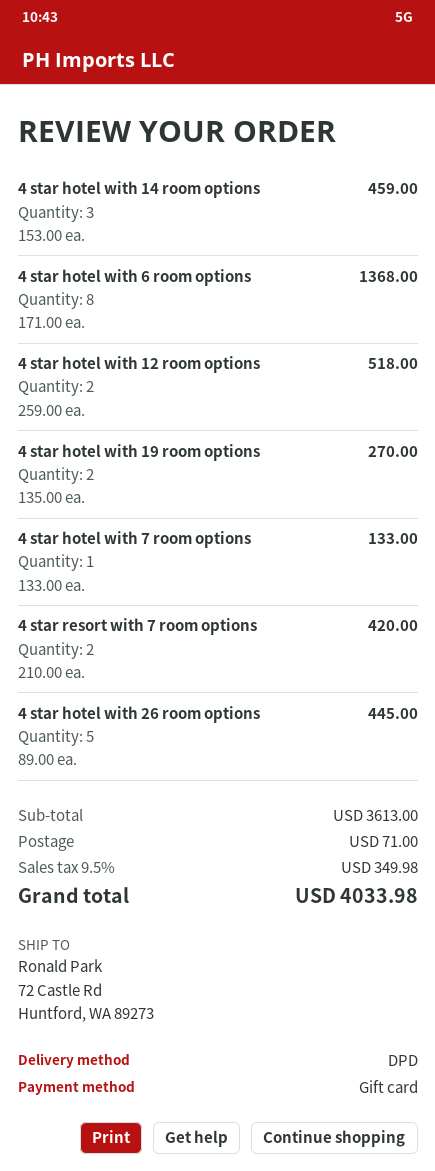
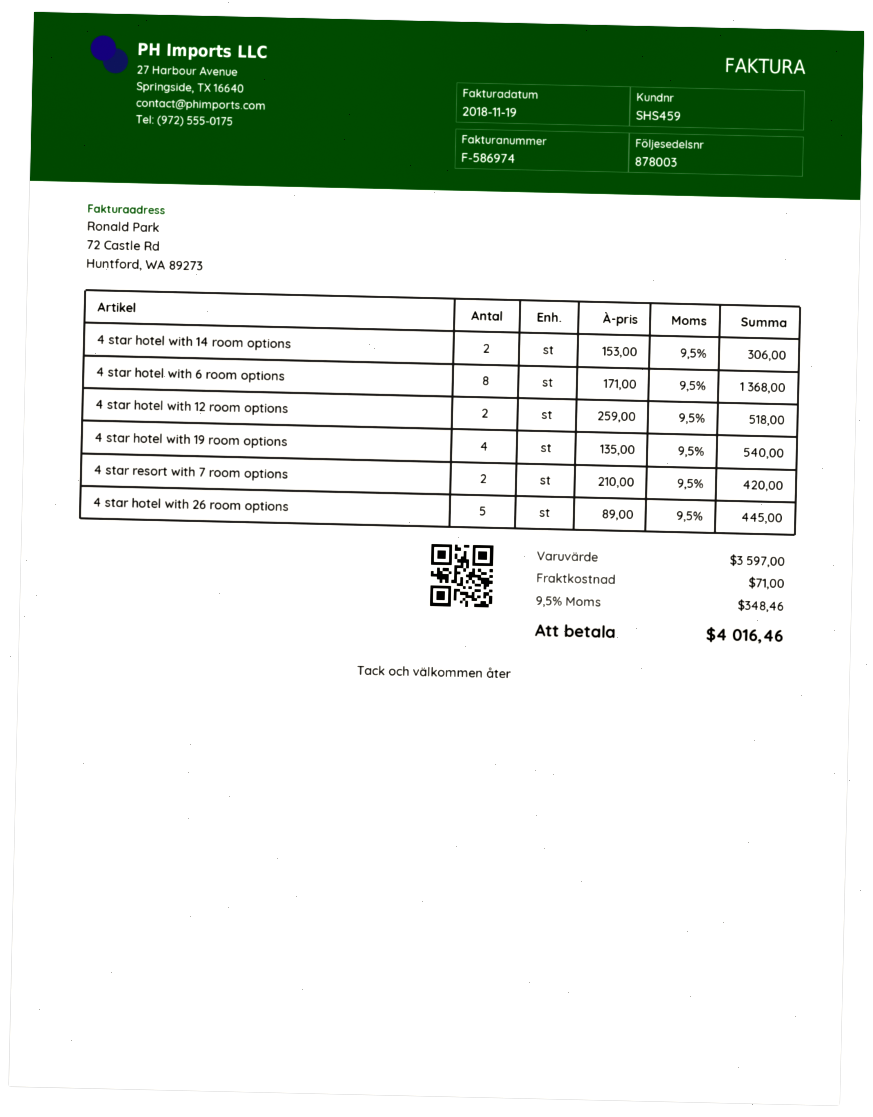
4 star hotel with 14 room options: 3 x 153.00 = 459.00 -> 2 x 153.00 = 306.00
4 star hotel with 19 room options: 2 x 135.00 = 270.00 -> 4 x 135.00 = 540.00
4 star hotel with 7 room options: 1 x 133.00 = 133.00 -> none
subtotal: 3613.00 -> 3597.00
tax: 9.5% = 349.98 -> 9.5% = 348.46
total: 4033.98 -> 4016.46

